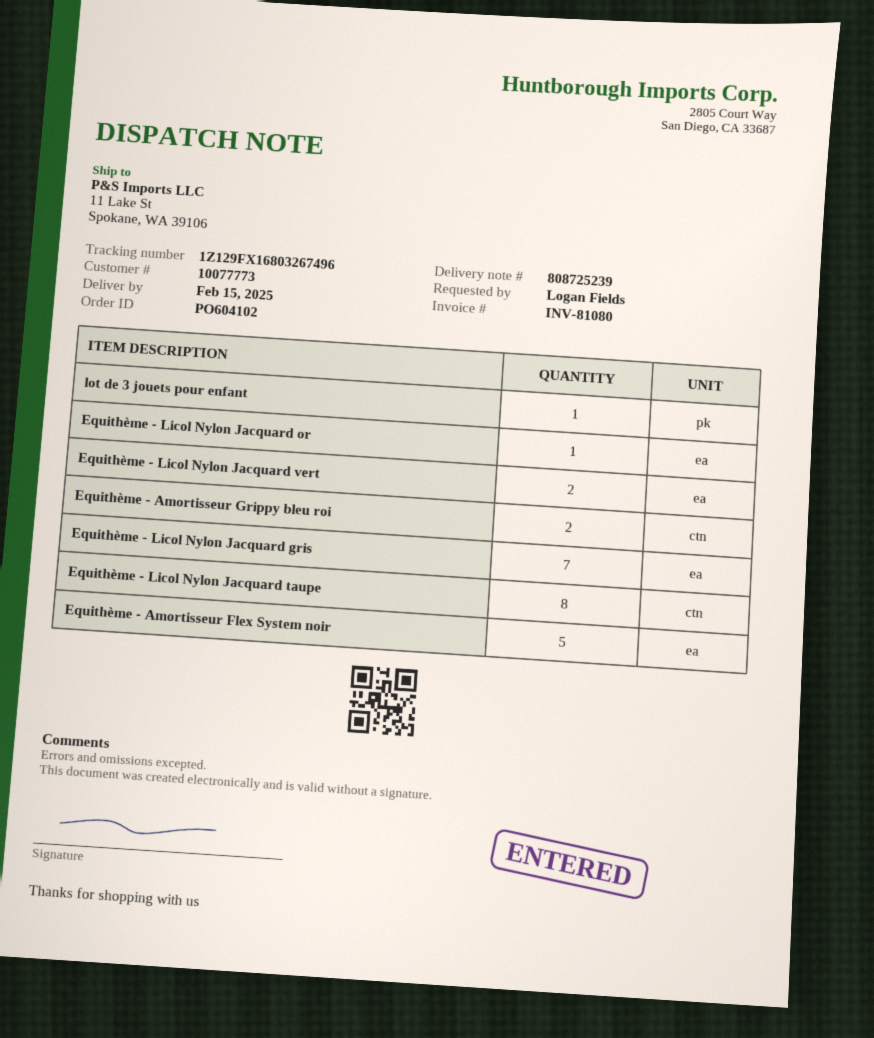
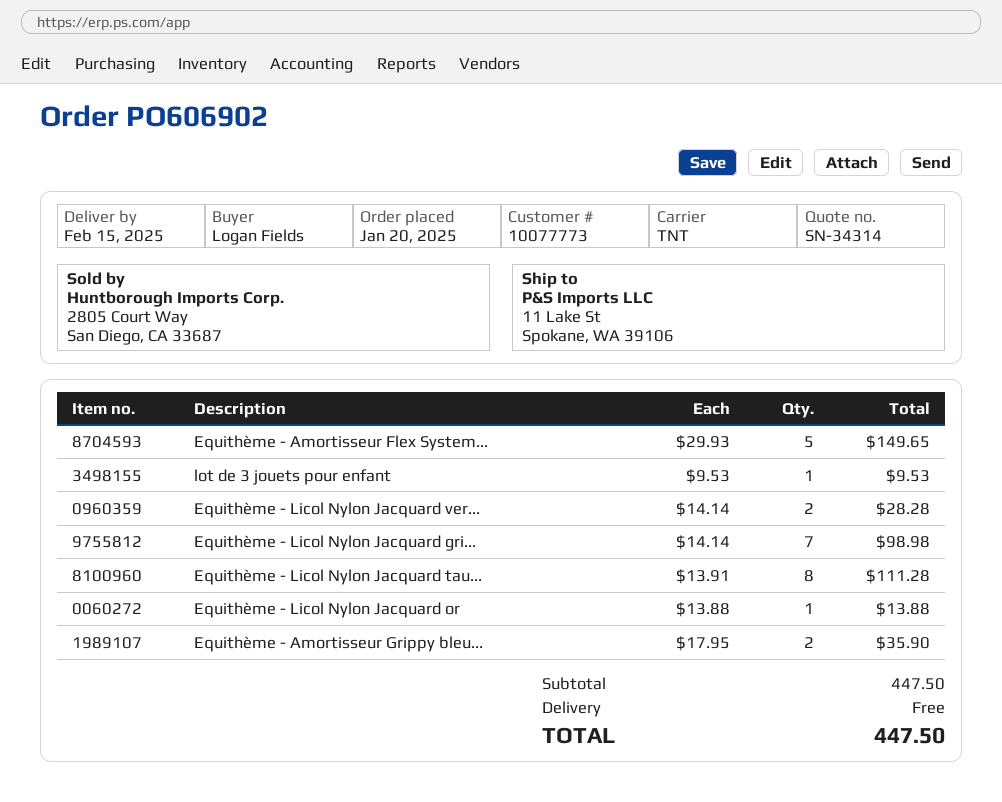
order number: PO604102 -> PO606902

